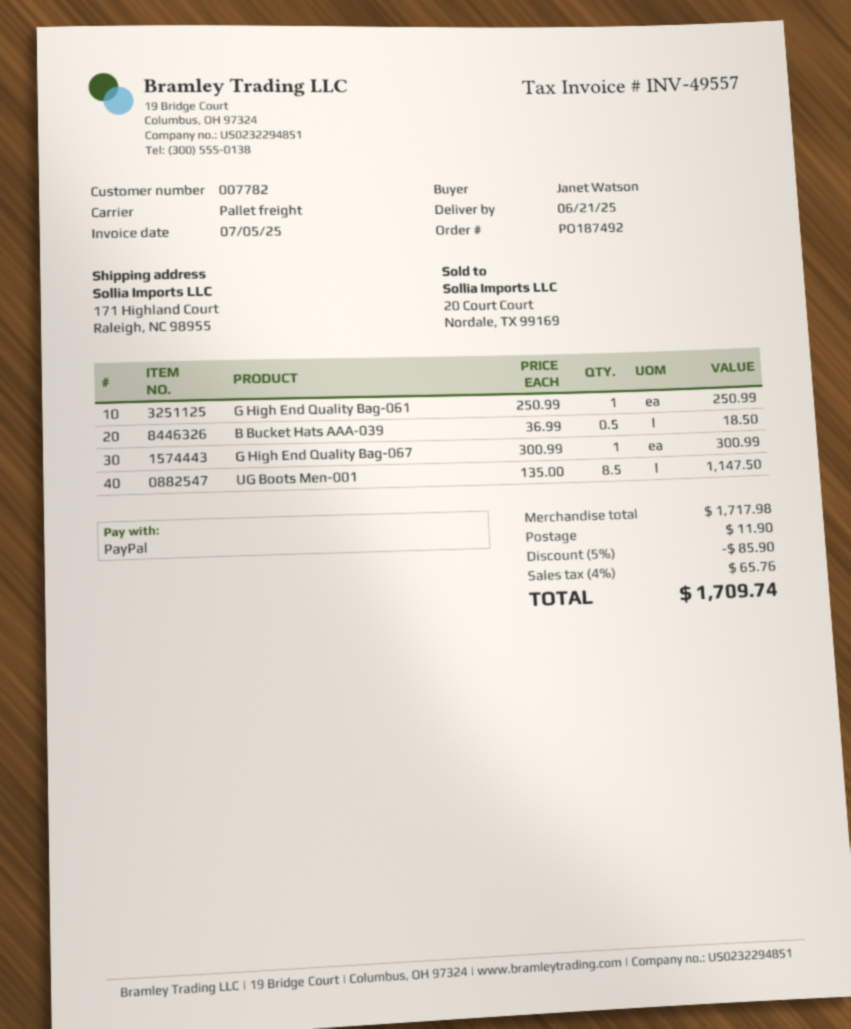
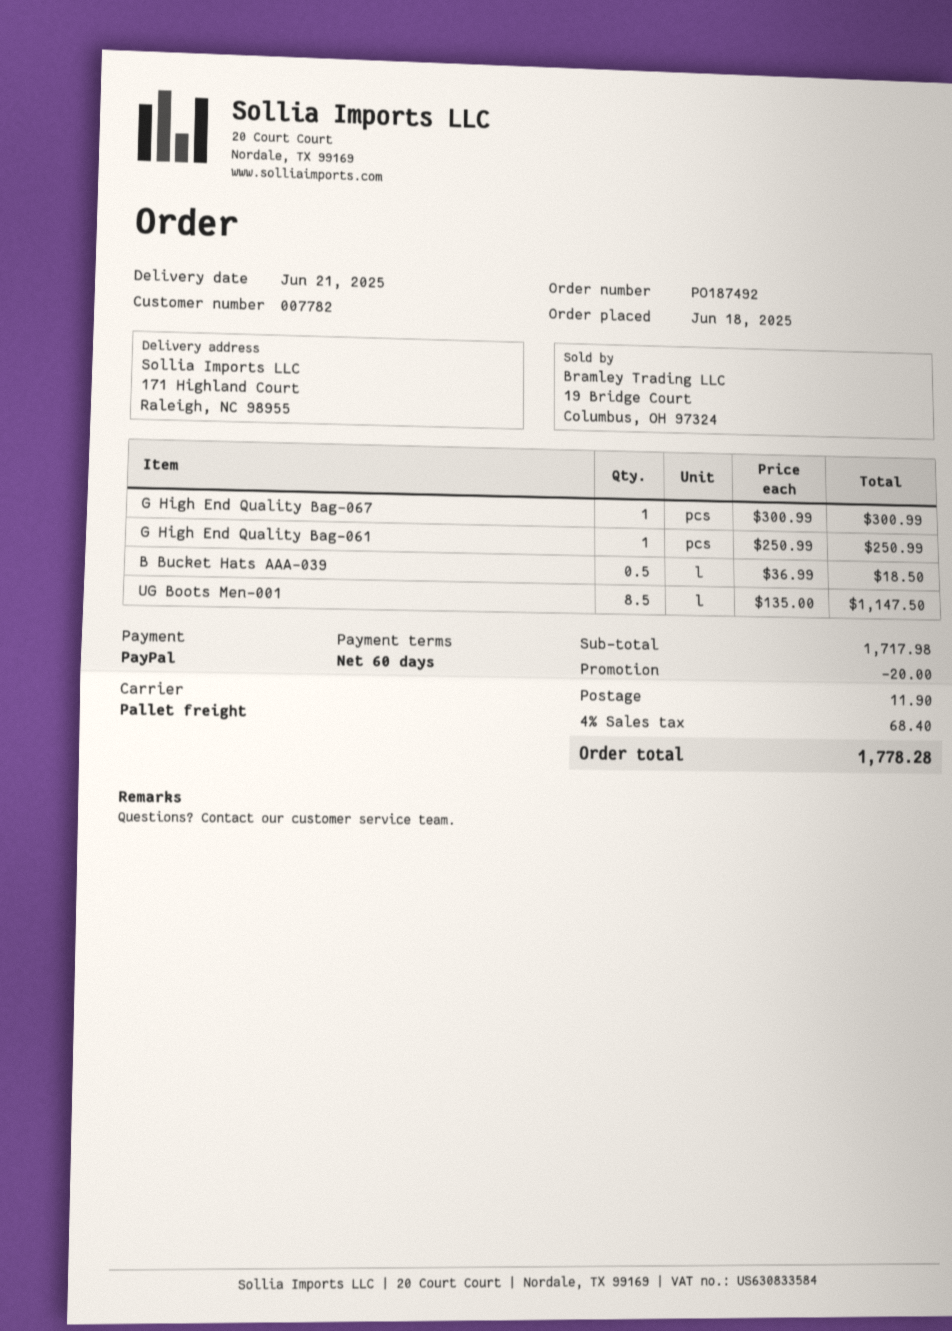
discount: 85.90 -> 20.00
tax: 4% = 65.76 -> 4% = 68.40
total: 1709.74 -> 1778.28

